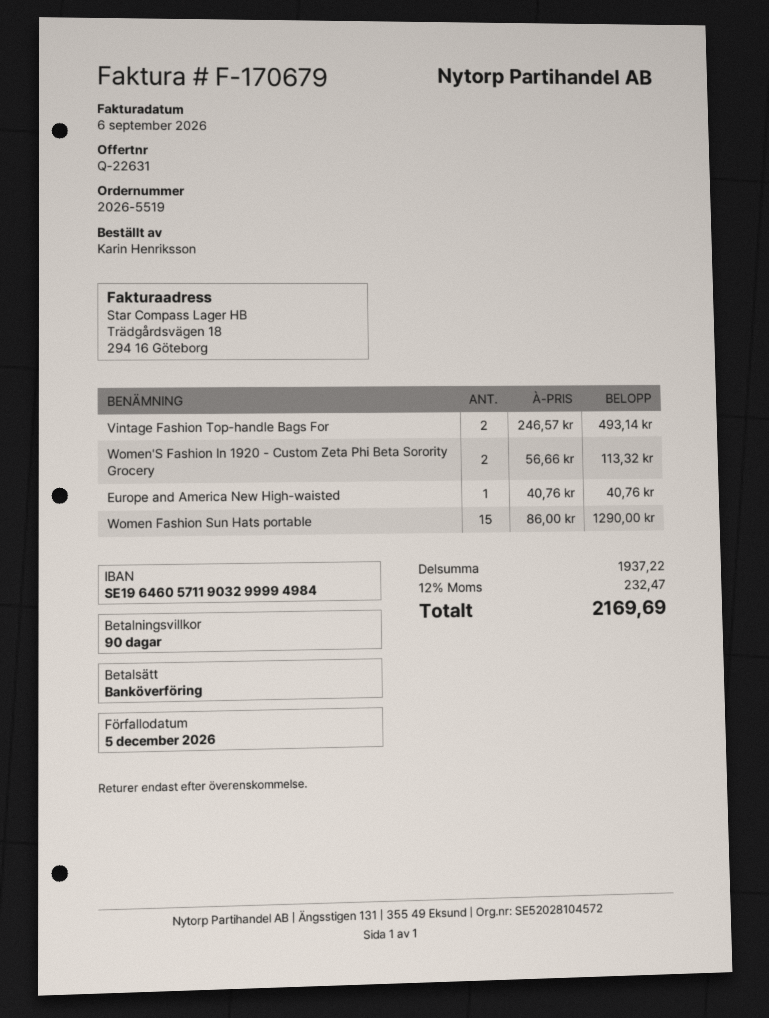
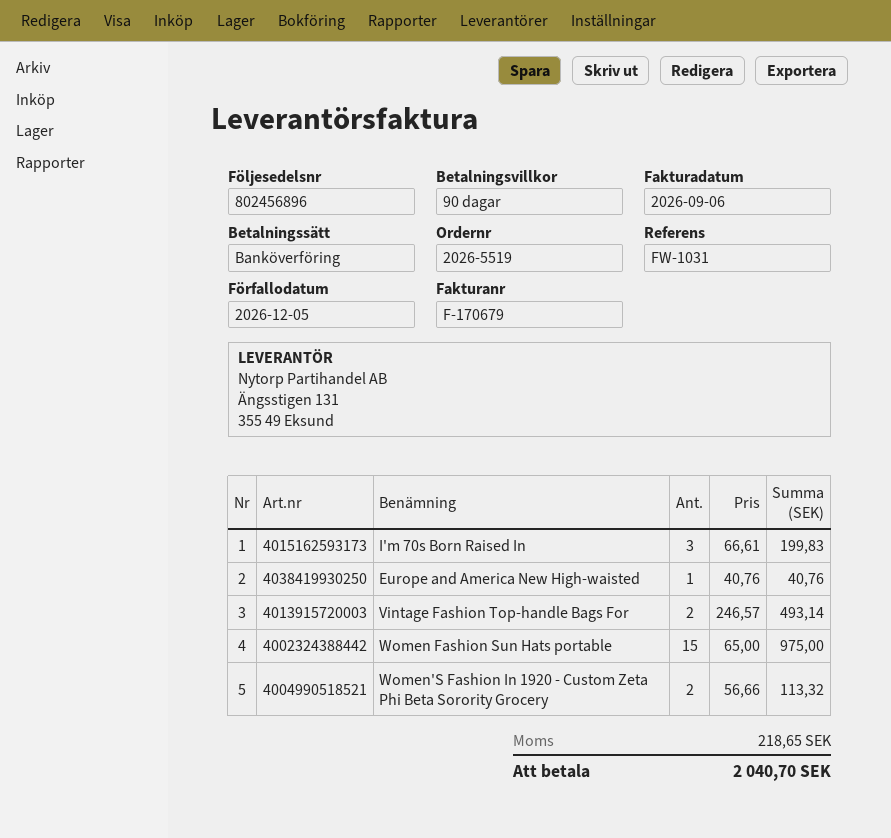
Women Fashion Sun Hats portable: 15 x 86.00 = 1290.00 -> 15 x 65.00 = 975.00
I'm 70s Born Raised In: none -> 3 x 66.61 = 199.83
tax: 232.47 -> 218.65
total: 2169.69 -> 2040.70

